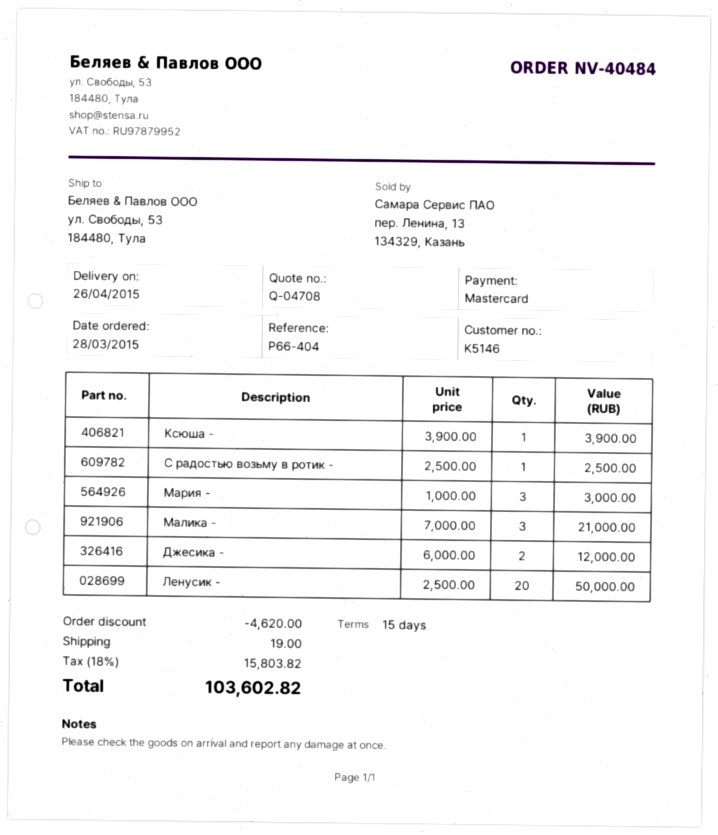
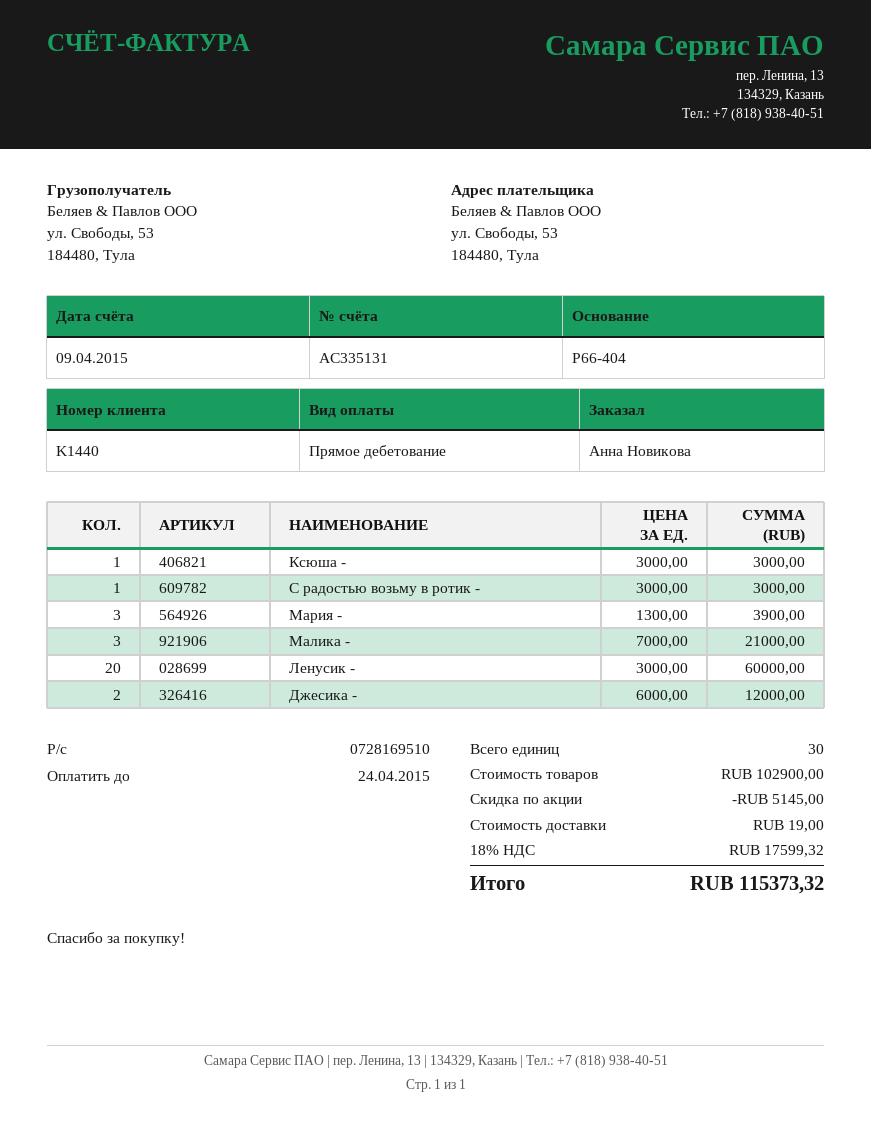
customer number: K5146 -> K1440
payment method: Mastercard -> direct debit
Ксюша -: 1 x 3900.00 = 3900.00 -> 1 x 3000.00 = 3000.00
С радостью возьму в ротик -: 1 x 2500.00 = 2500.00 -> 1 x 3000.00 = 3000.00
Мария -: 3 x 1000.00 = 3000.00 -> 3 x 1300.00 = 3900.00
Ленусик -: 20 x 2500.00 = 50000.00 -> 20 x 3000.00 = 60000.00
discount: 4620.00 -> 5145.00
tax: 18% = 15803.82 -> 18% = 17599.32
total: 103602.82 -> 115373.32

